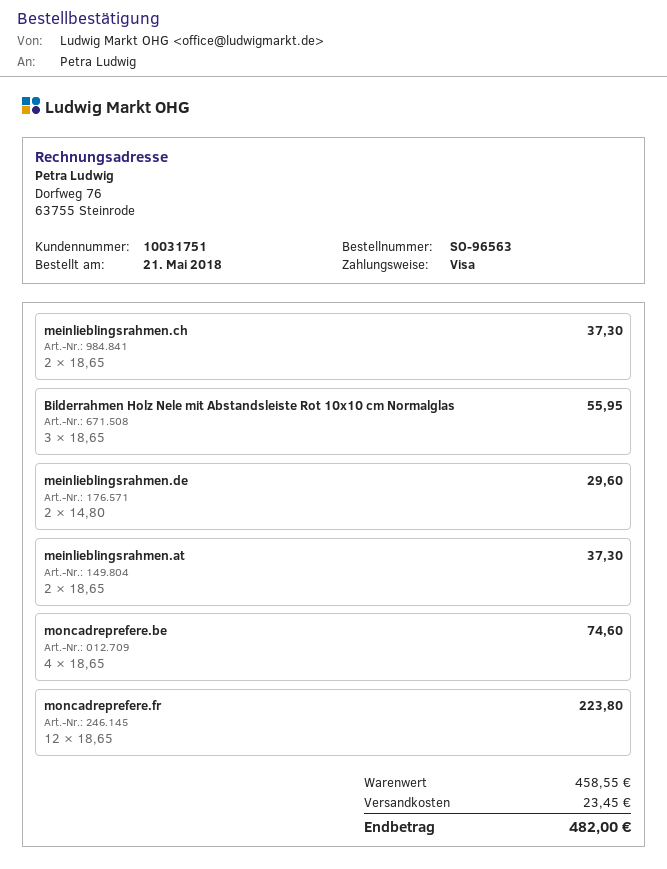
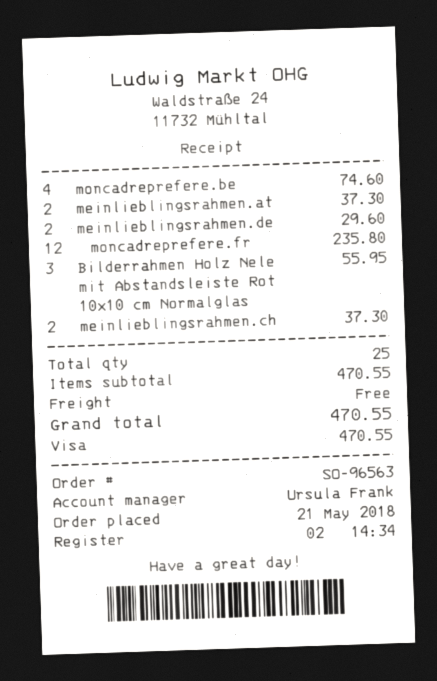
moncadreprefere.fr: 12 for 223.80 -> 12 for 235.80
subtotal: 458.55 -> 470.55
shipping: 23.45 -> 0.00
total: 482.00 -> 470.55

